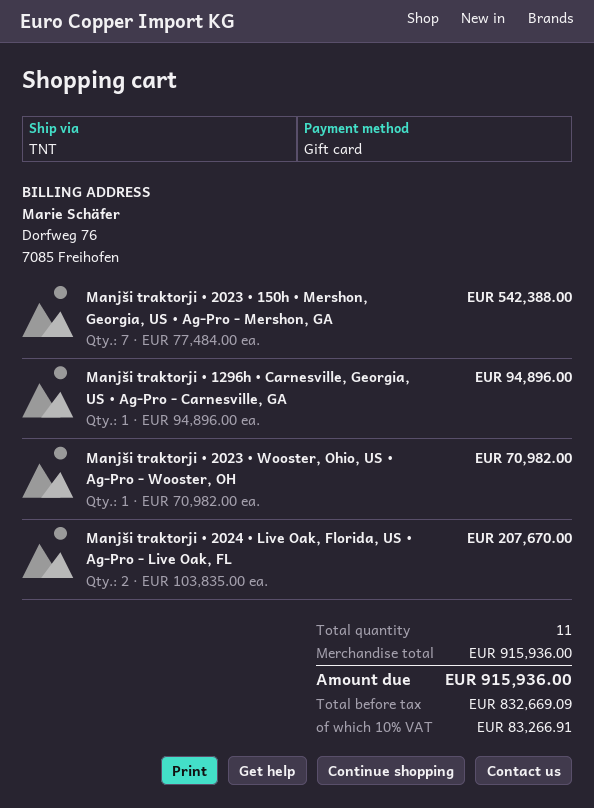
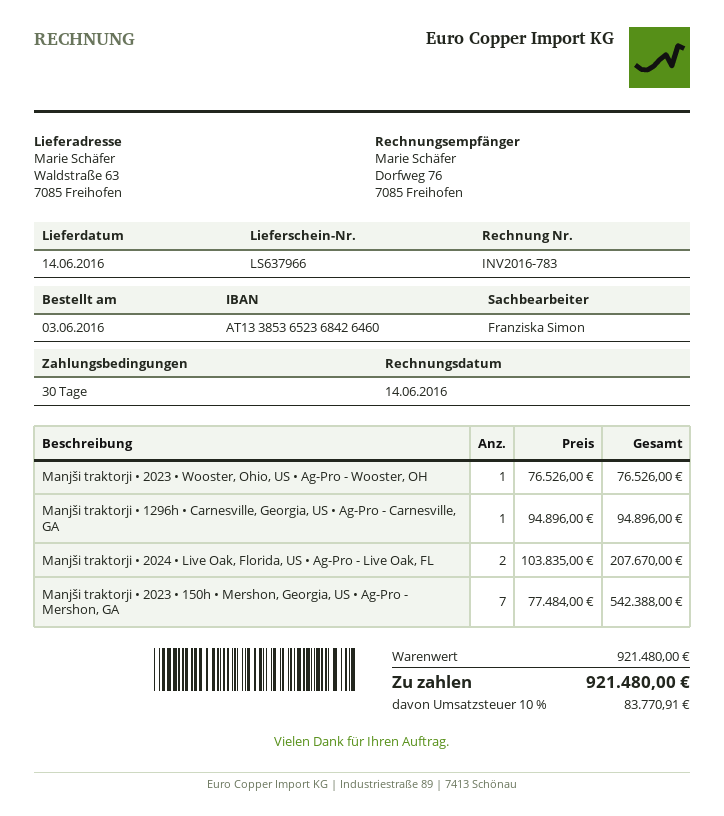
Manjši traktorji • 2023 • Wooster, Ohio, US • Ag-Pro - Wooster, OH: 1 x 70982.00 = 70982.00 -> 1 x 76526.00 = 76526.00
subtotal: 915936.00 -> 921480.00
tax: 10% = 83266.91 -> 10% = 83770.91
total: 915936.00 -> 921480.00

